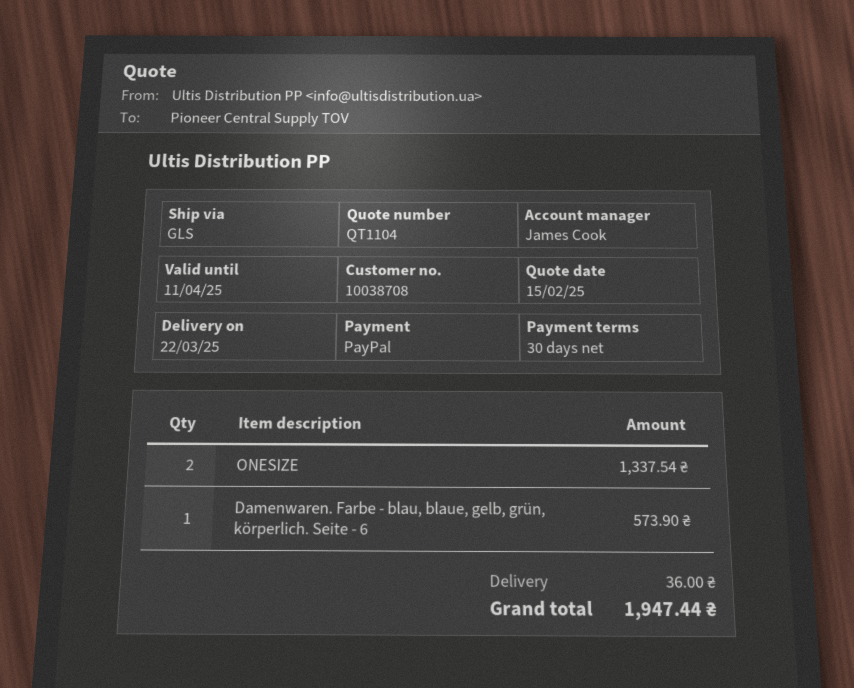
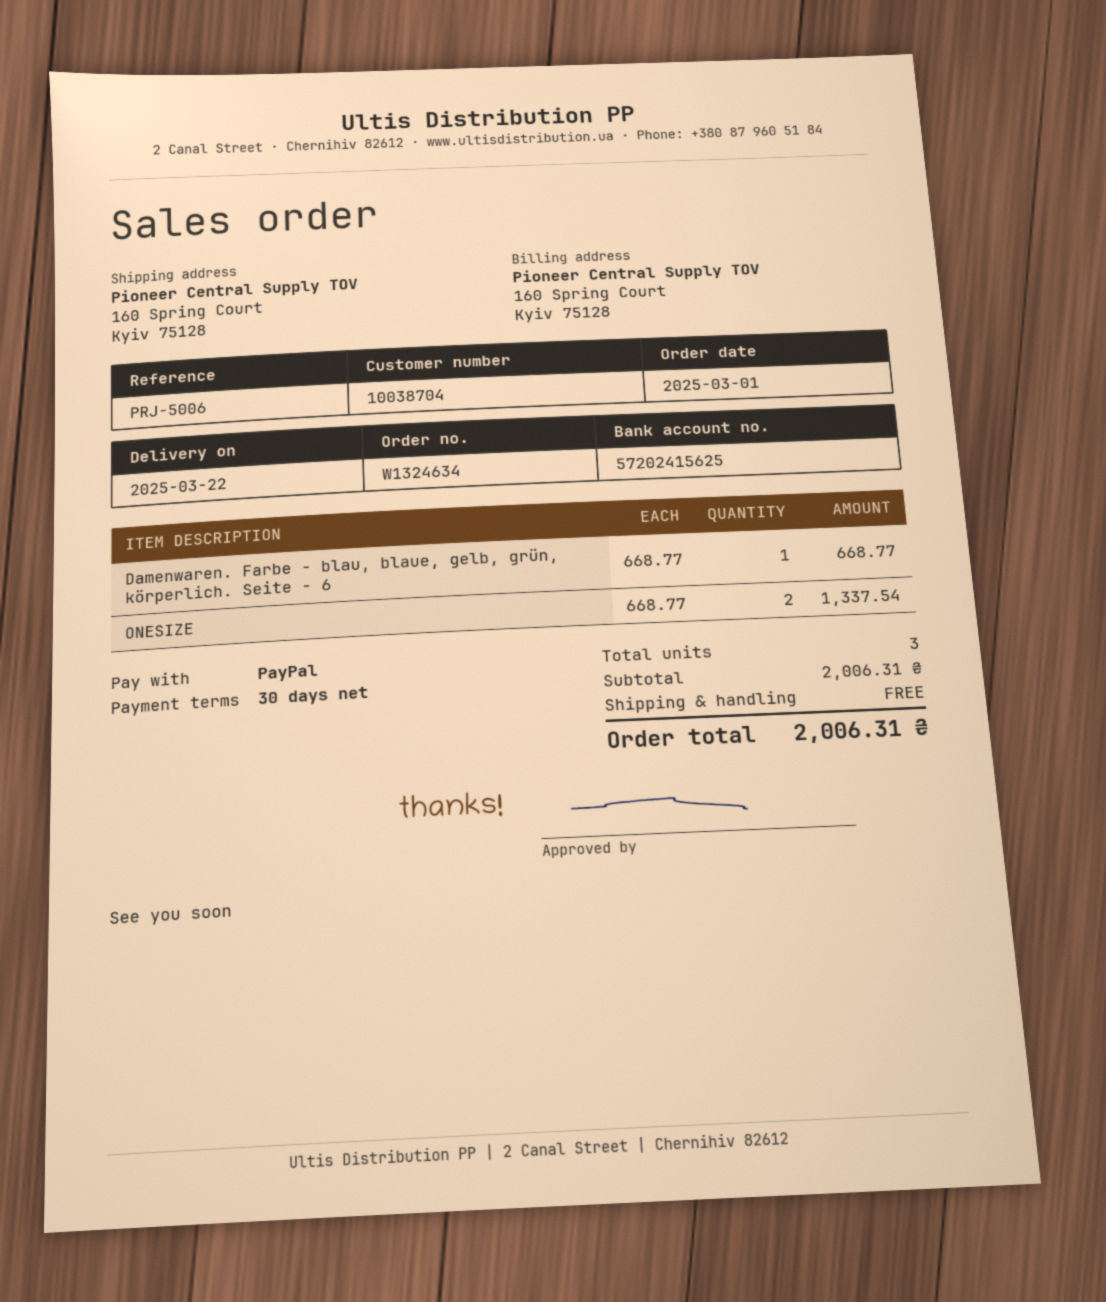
customer number: 10038708 -> 10038704
Damenwaren. Farbe - blau, blaue, gelb, grün, körperlich. Seite - 6: 1 for 573.90 -> 1 for 668.77
shipping: 36.00 -> 0.00
total: 1947.44 -> 2006.31

